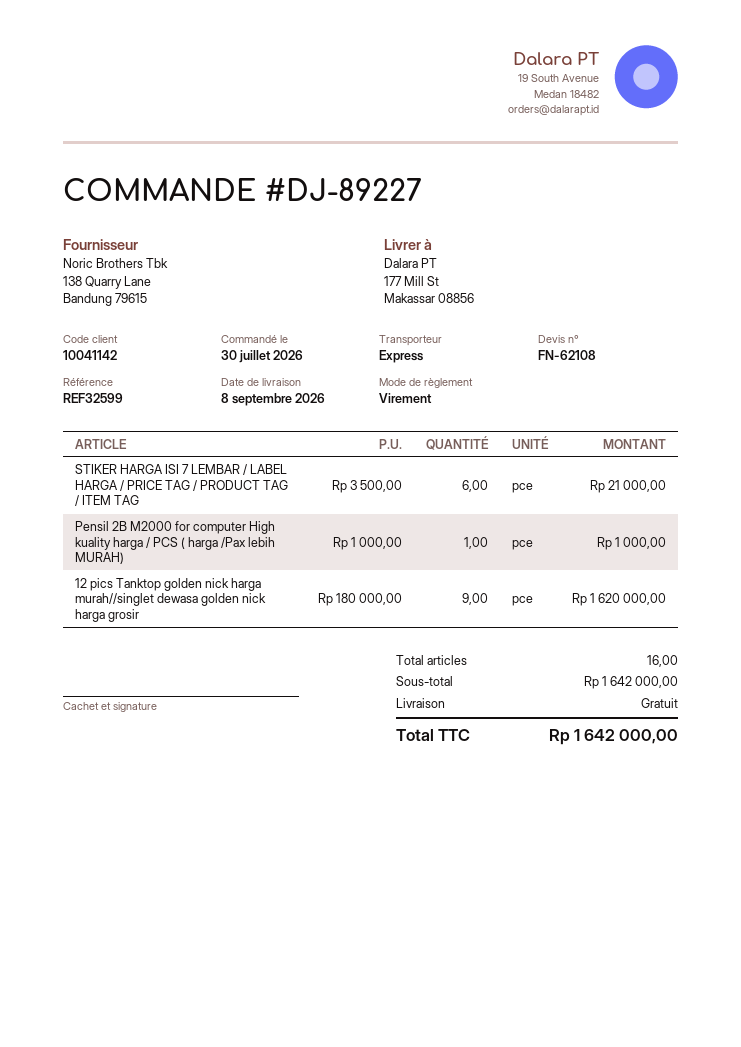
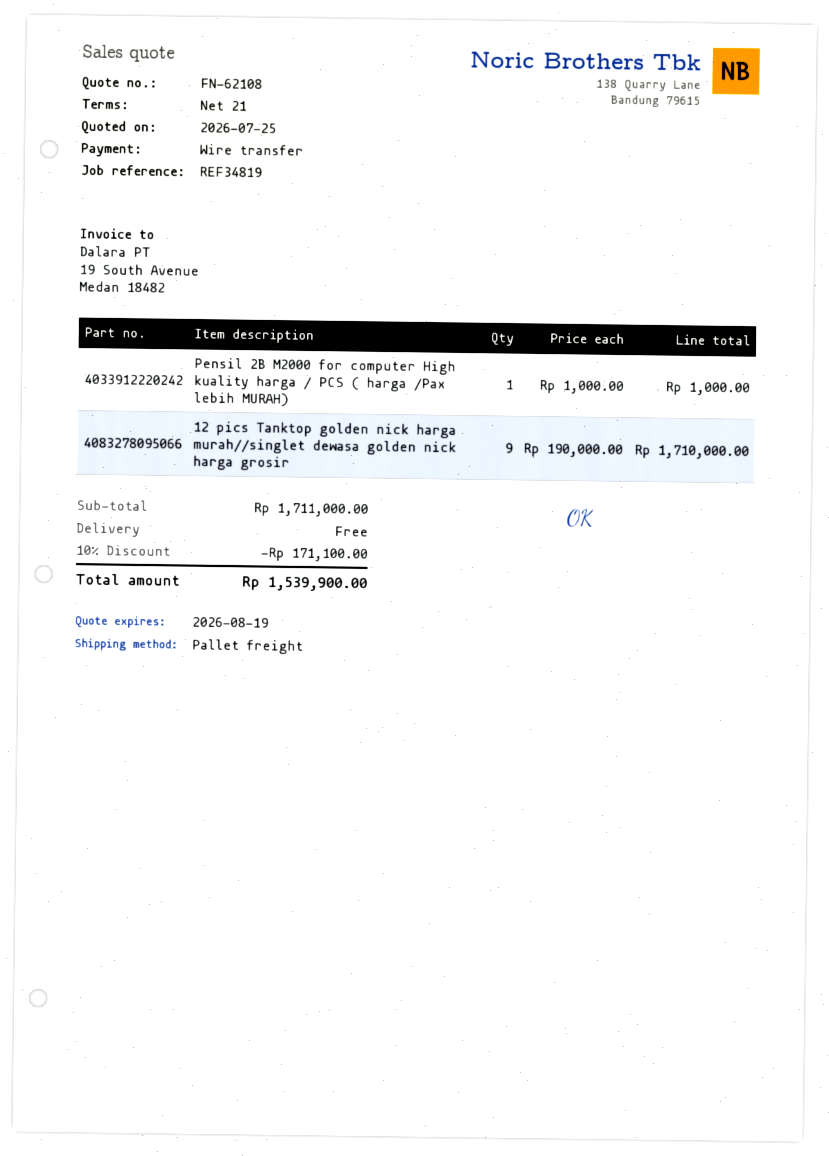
reference: REF32599 -> REF34819
shipping method: express -> pallet freight
STIKER HARGA ISI 7 LEMBAR / LABEL HARGA / PRICE TAG / PRODUCT TAG / ITEM TAG: 6 x 3500.00 = 21000.00 -> none
12 pics Tanktop golden nick harga murah//singlet dewasa golden nick harga grosir: 9 x 180000.00 = 1620000.00 -> 9 x 190000.00 = 1710000.00
subtotal: 1642000.00 -> 1711000.00
discount: none -> 10% = 171100.00
total: 1642000.00 -> 1539900.00

